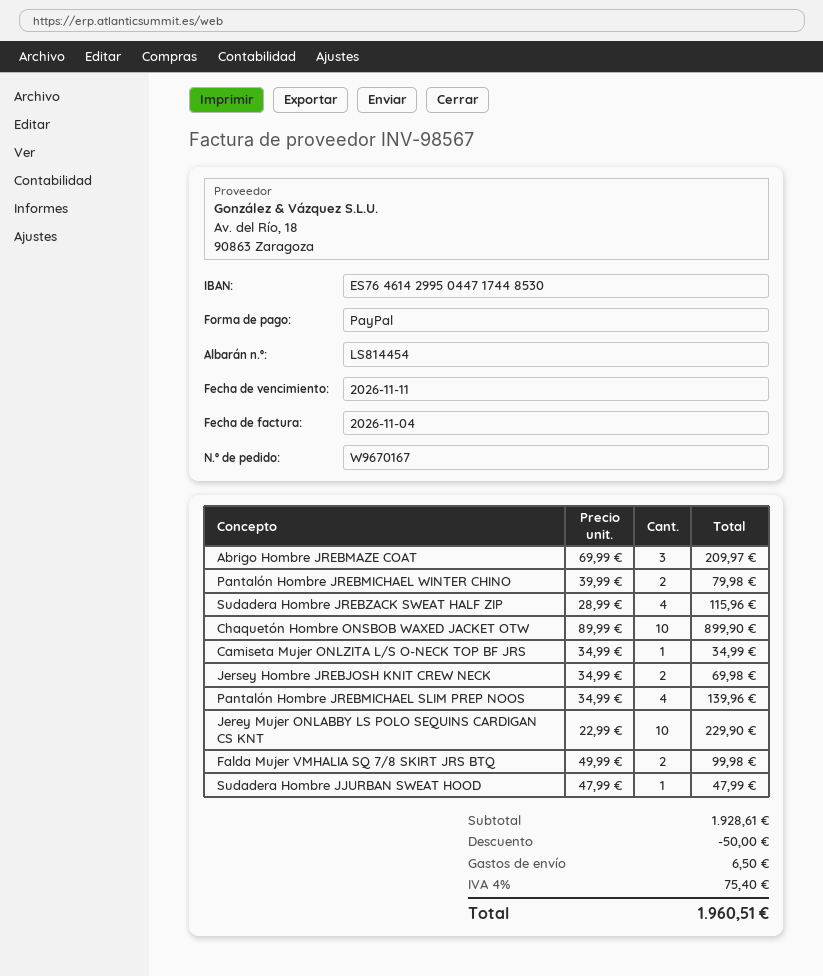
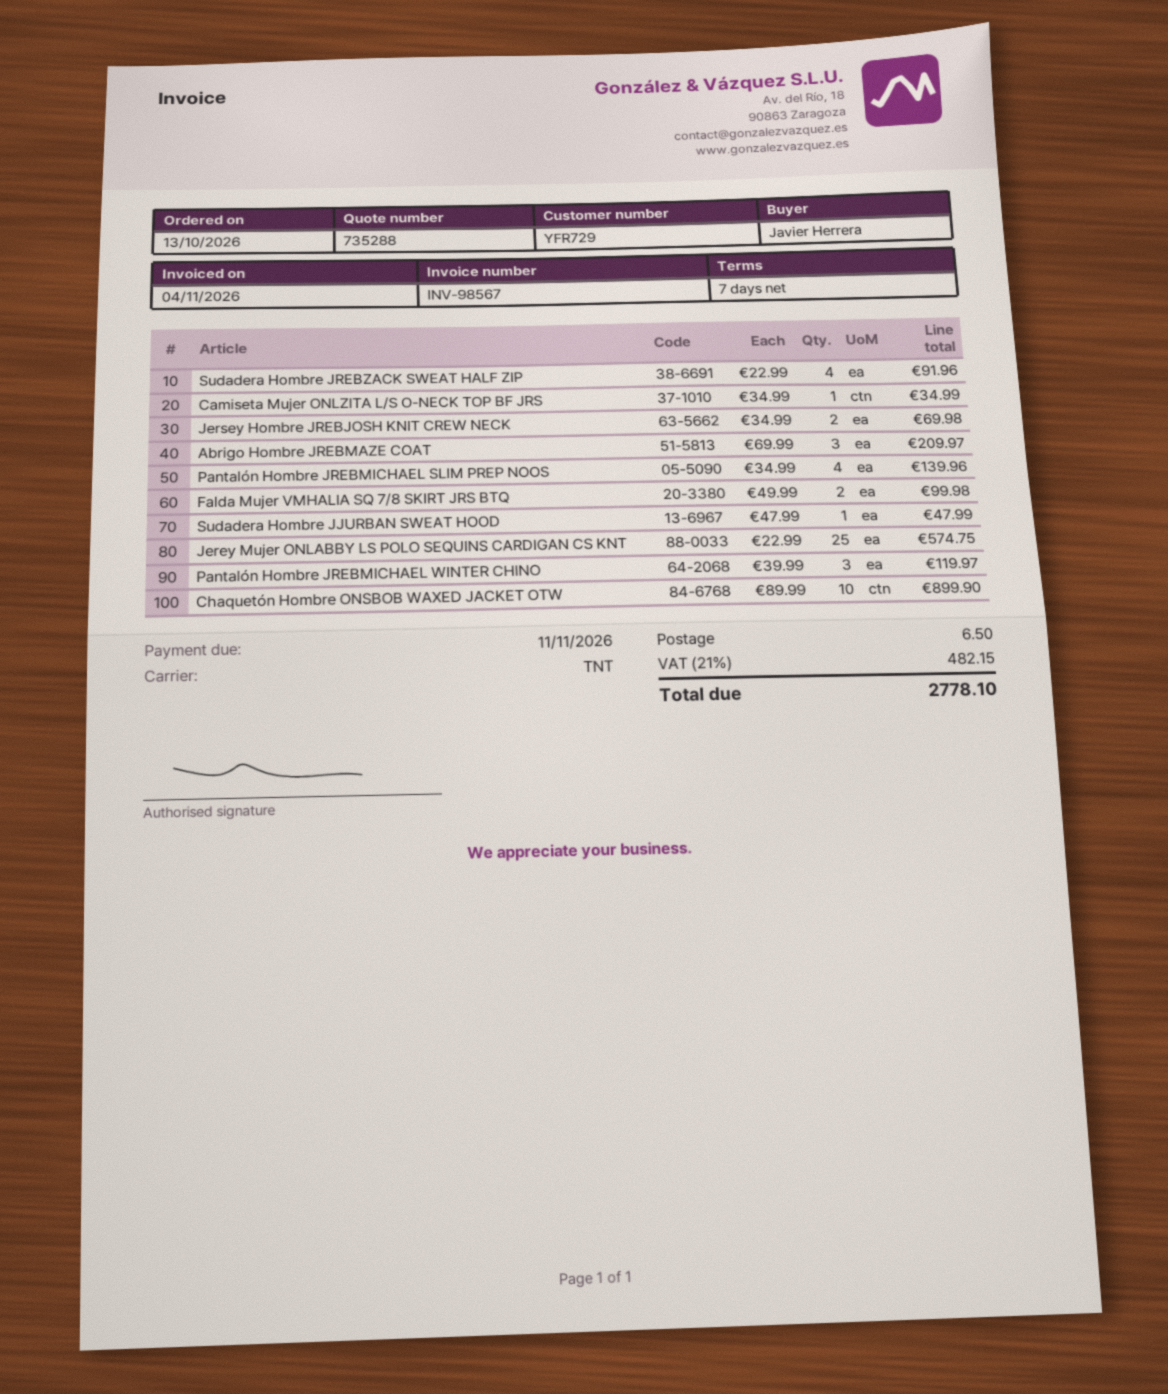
Pantalón Hombre JREBMICHAEL WINTER CHINO: 2 x 39.99 = 79.98 -> 3 x 39.99 = 119.97
Sudadera Hombre JREBZACK SWEAT HALF ZIP: 4 x 28.99 = 115.96 -> 4 x 22.99 = 91.96
Jerey Mujer ONLABBY LS POLO SEQUINS CARDIGAN CS KNT: 10 x 22.99 = 229.90 -> 25 x 22.99 = 574.75
discount: 50.00 -> none
tax: 4% = 75.40 -> 21% = 482.15
total: 1960.51 -> 2778.10

